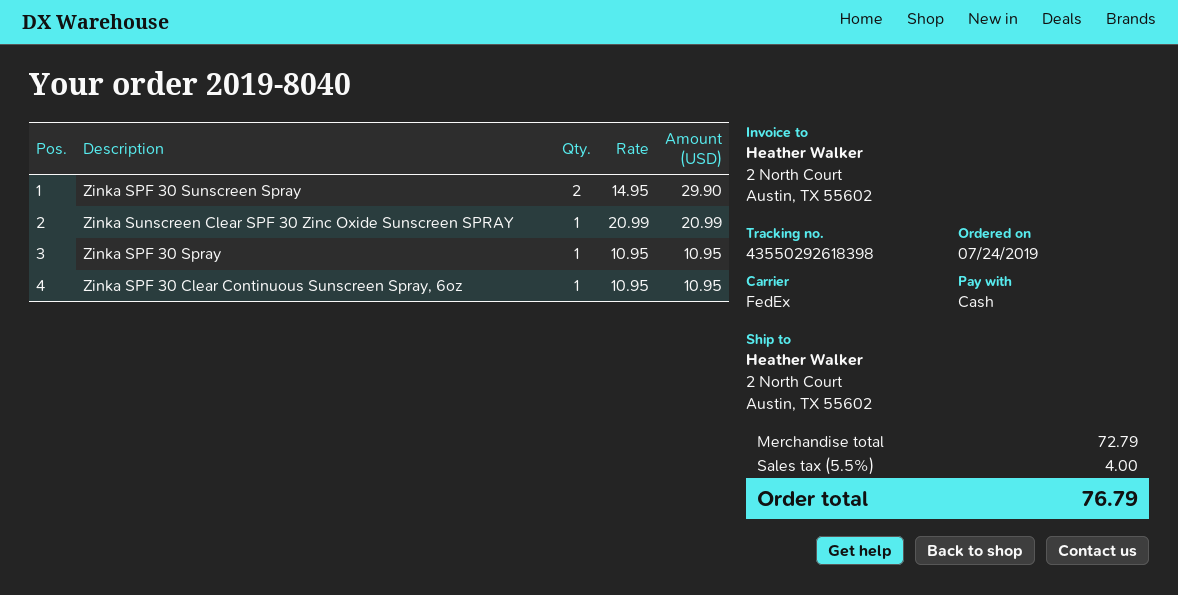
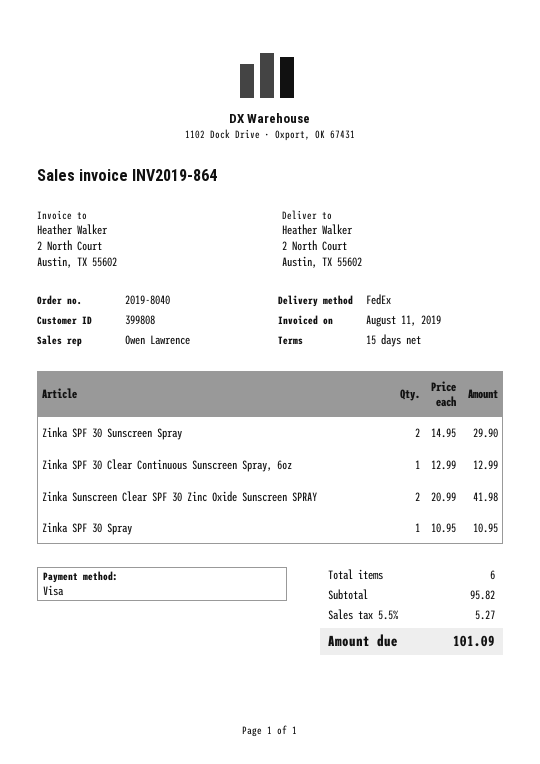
payment method: cash -> Visa
Zinka Sunscreen Clear SPF 30 Zinc Oxide Sunscreen SPRAY: 1 x 20.99 = 20.99 -> 2 x 20.99 = 41.98
Zinka SPF 30 Clear Continuous Sunscreen Spray, 6oz: 1 x 10.95 = 10.95 -> 1 x 12.99 = 12.99
subtotal: 72.79 -> 95.82
tax: 5.5% = 4.00 -> 5.5% = 5.27
total: 76.79 -> 101.09

